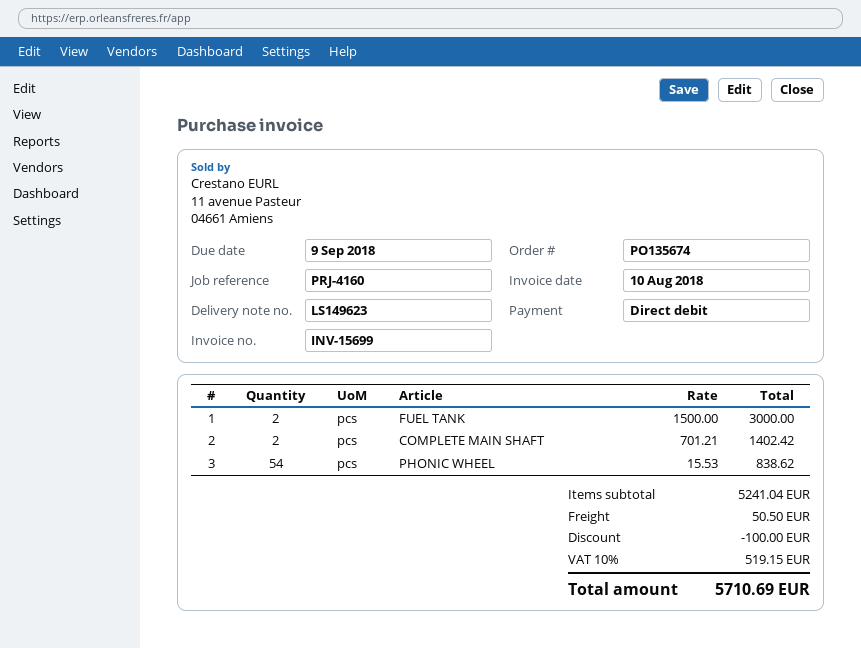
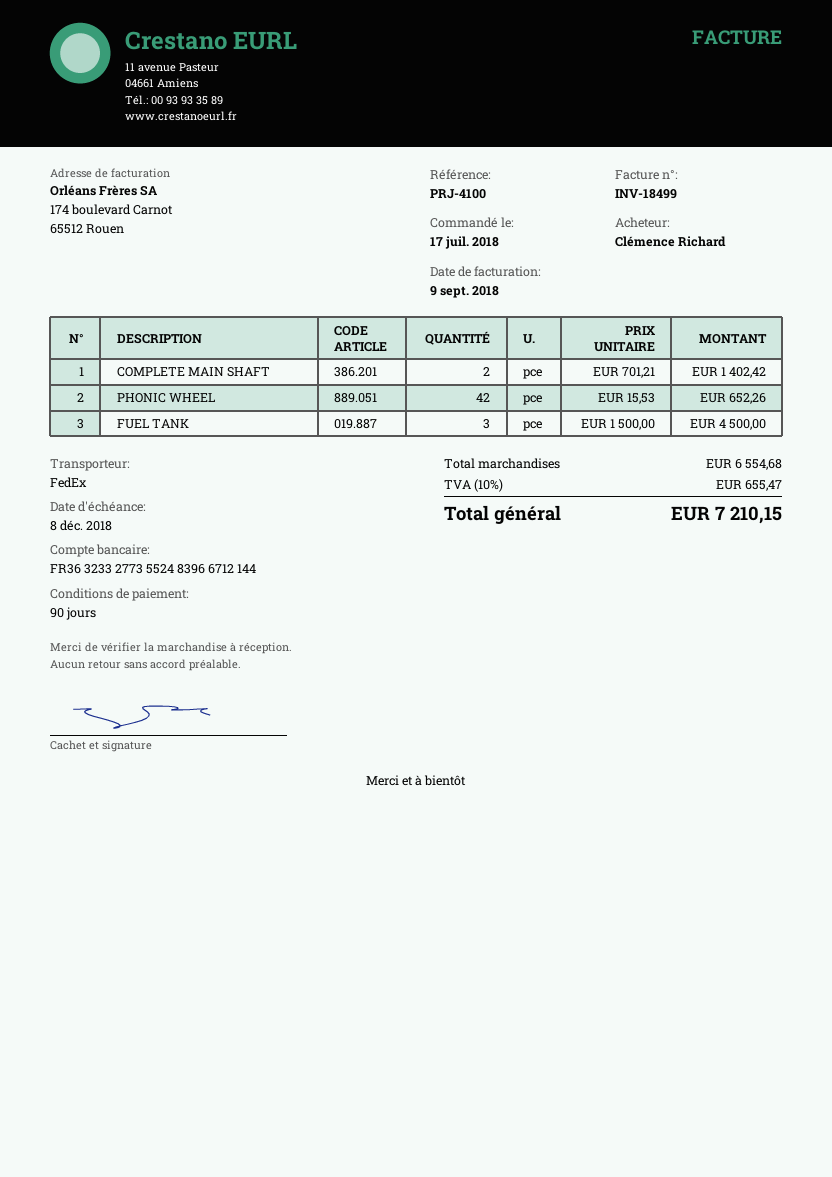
invoice number: INV-15699 -> INV-18499
invoice date: 2018-08-10 -> 2018-09-09
due date: 2018-09-09 -> 2018-12-08
reference: PRJ-4160 -> PRJ-4100
FUEL TANK: 2 x 1500.00 = 3000.00 -> 3 x 1500.00 = 4500.00
PHONIC WHEEL: 54 x 15.53 = 838.62 -> 42 x 15.53 = 652.26
subtotal: 5241.04 -> 6554.68
discount: 100.00 -> none
shipping: 50.50 -> none
tax: 10% = 519.15 -> 10% = 655.47
total: 5710.69 -> 7210.15

